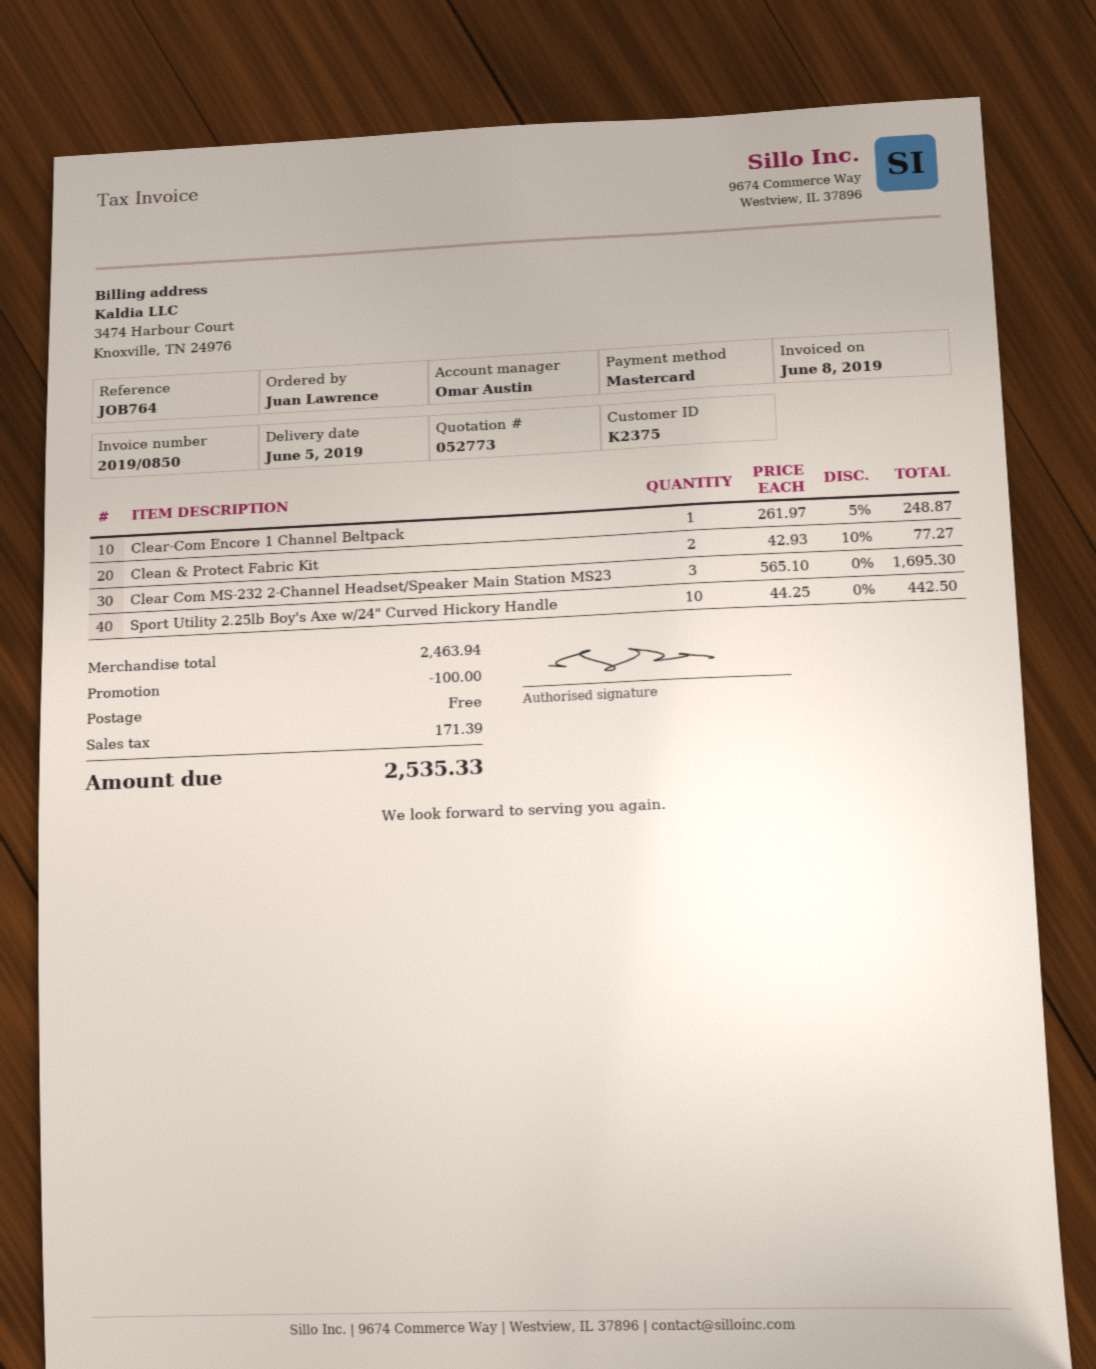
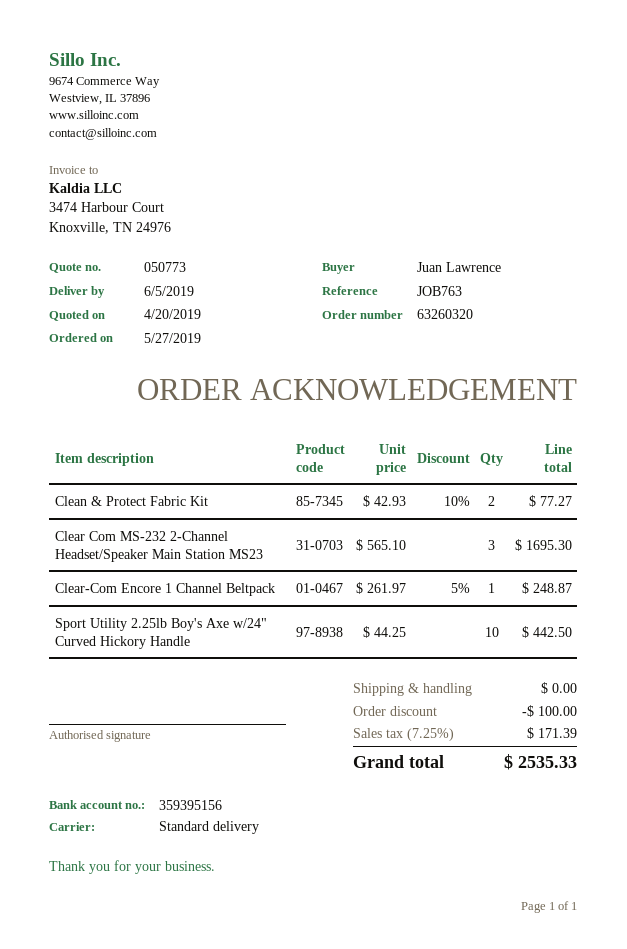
quote number: 052773 -> 050773
reference: JOB764 -> JOB763

